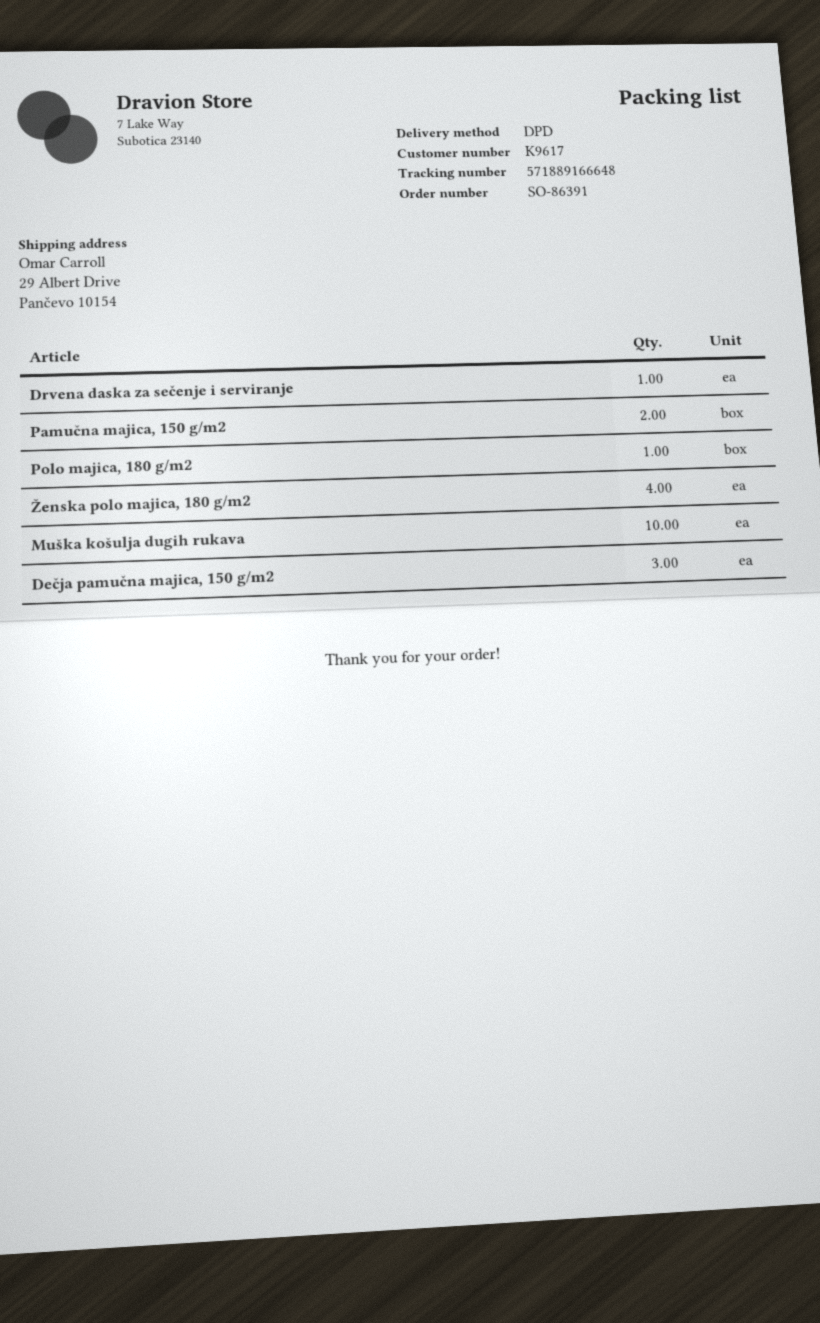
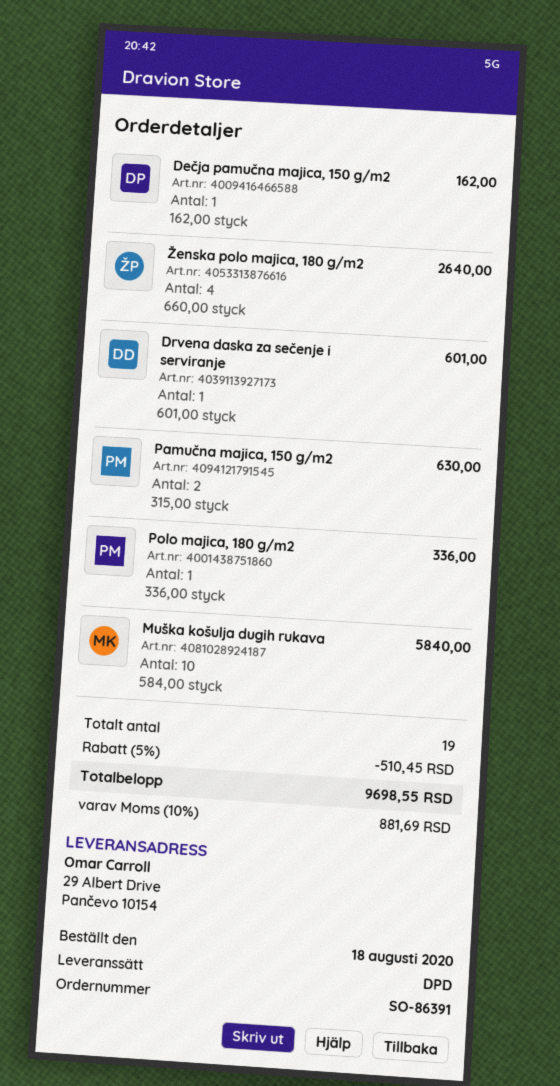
Dečja pamučna majica, 150 g/m2: 3 -> 1

